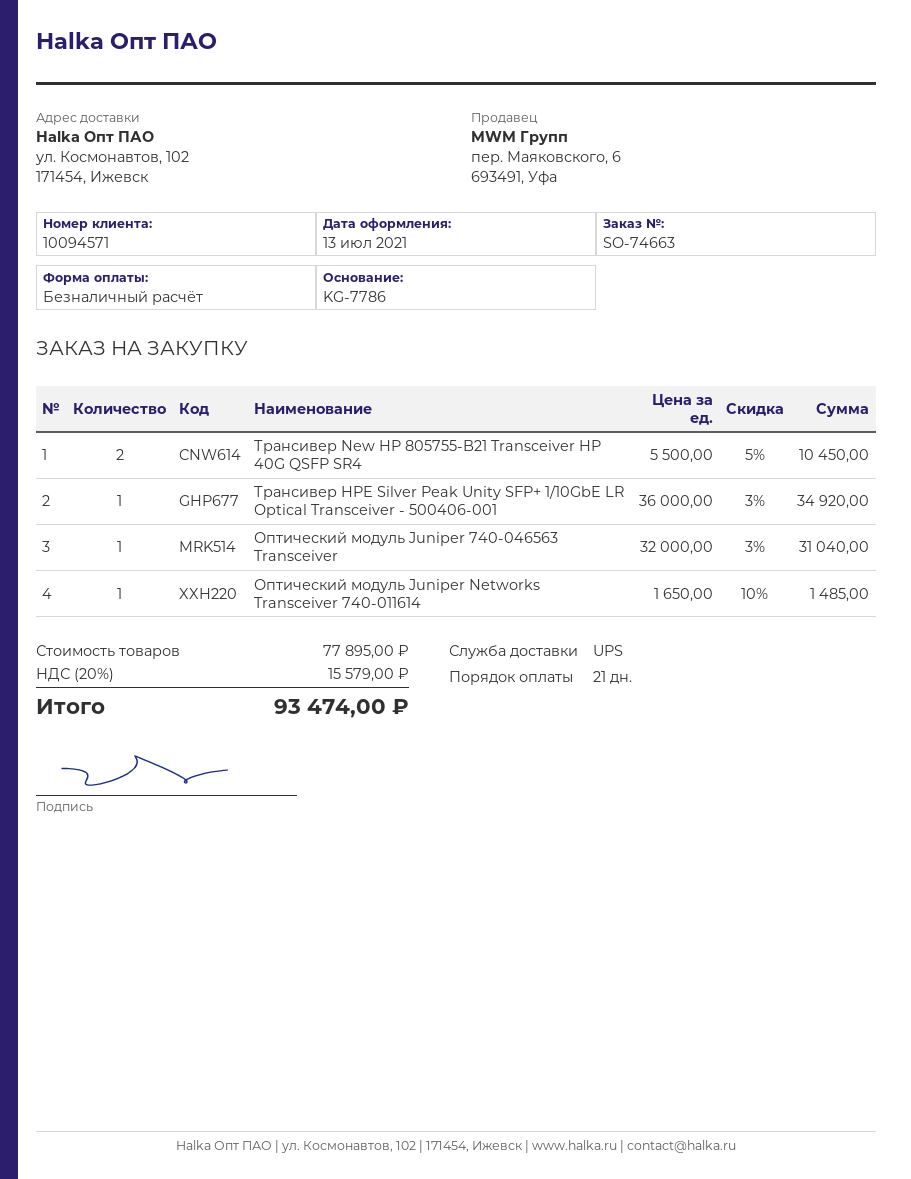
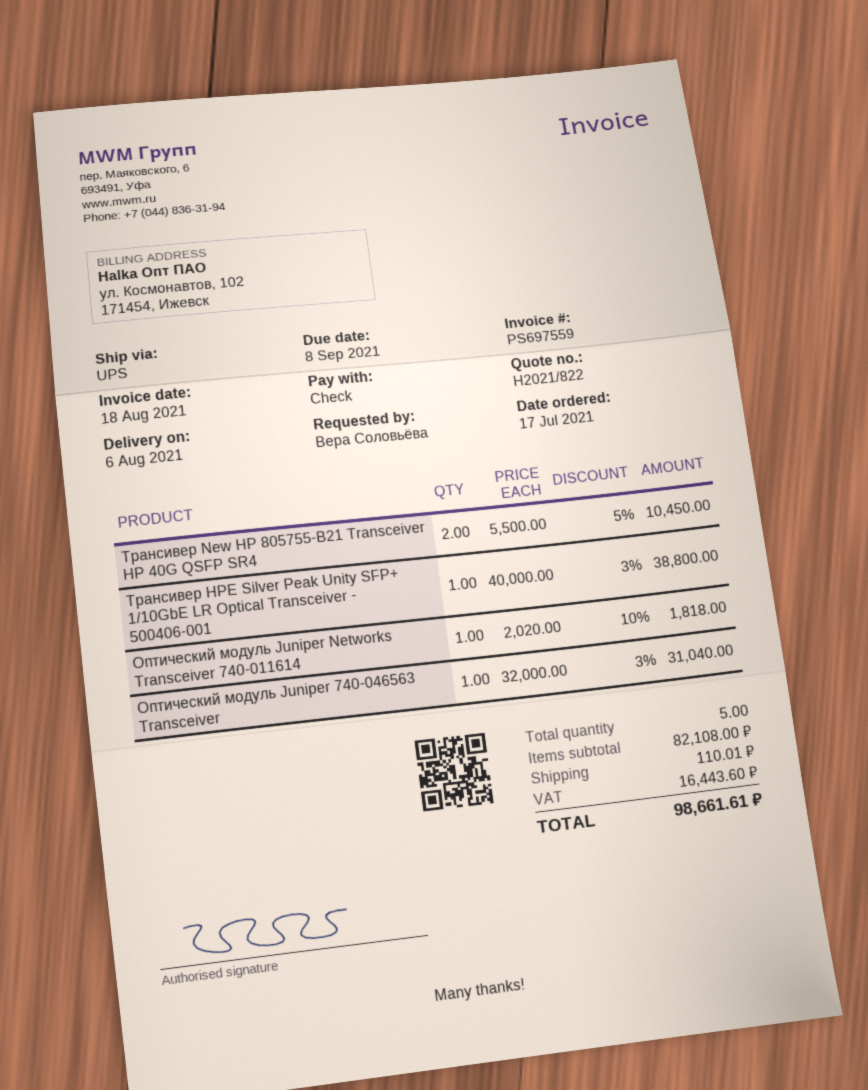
order date: 2021-07-13 -> 2021-07-17
payment method: bank transfer -> cheque
Трансивер HPE Silver Peak Unity SFP+ 1/10GbE LR Optical Transceiver - 500406-001: 1 x 36000.00 - 3% = 34920.00 -> 1 x 40000.00 - 3% = 38800.00
Оптический модуль Juniper Networks Transceiver 740-011614: 1 x 1650.00 - 10% = 1485.00 -> 1 x 2020.00 - 10% = 1818.00
subtotal: 77895.00 -> 82108.00
shipping: none -> 110.01
tax: 15579.00 -> 16443.60
total: 93474.00 -> 98661.61

